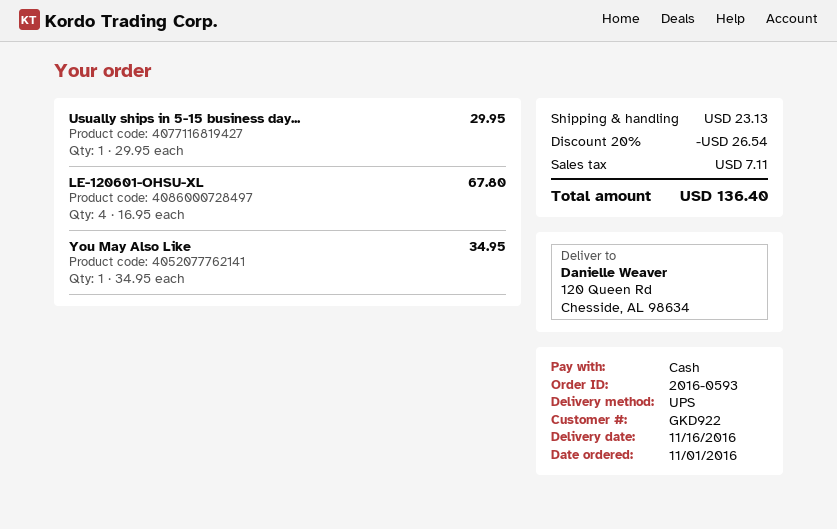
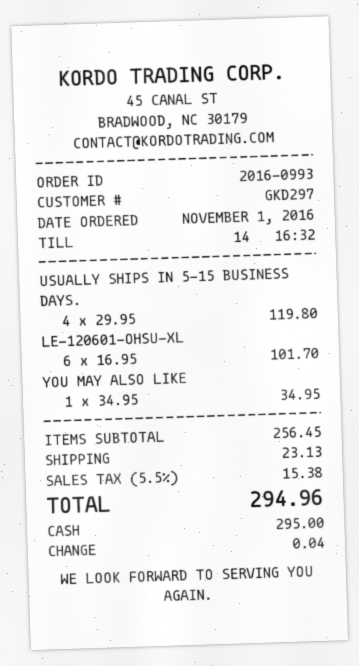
order number: 2016-0593 -> 2016-0993
customer number: GKD922 -> GKD297
Usually ships in 5-15 business day...: 1 x 29.95 = 29.95 -> 4 x 29.95 = 119.80
LE-120601-OHSU-XL: 4 x 16.95 = 67.80 -> 6 x 16.95 = 101.70
discount: 20% = 26.54 -> none
tax: 7.11 -> 15.38
total: 136.40 -> 294.96

